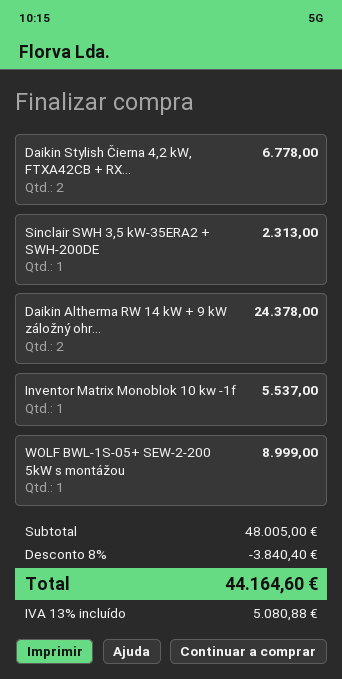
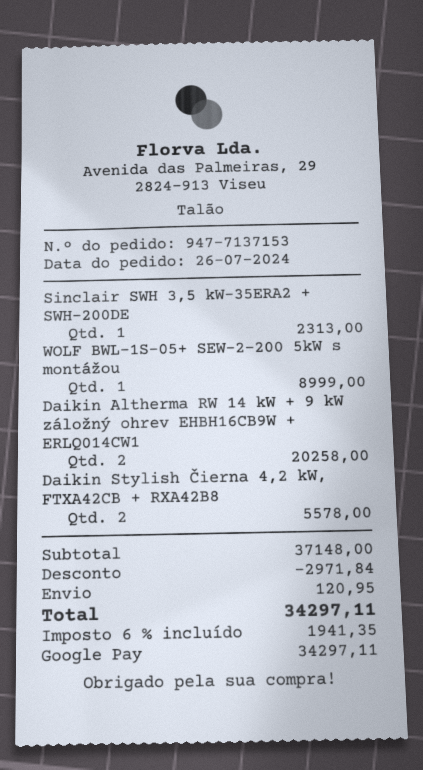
Daikin Stylish Čierna 4,2 kW, FTXA42CB + RX...: 2 for 6778.00 -> 2 for 5578.00
Daikin Altherma RW 14 kW + 9 kW záložný ohr...: 2 for 24378.00 -> 2 for 20258.00
Inventor Matrix Monoblok 10 kw -1f: 1 for 5537.00 -> none
subtotal: 48005.00 -> 37148.00
discount: 3840.40 -> 2971.84
shipping: none -> 120.95
tax: 13% = 5080.88 -> 6% = 1941.35
total: 44164.60 -> 34297.11

